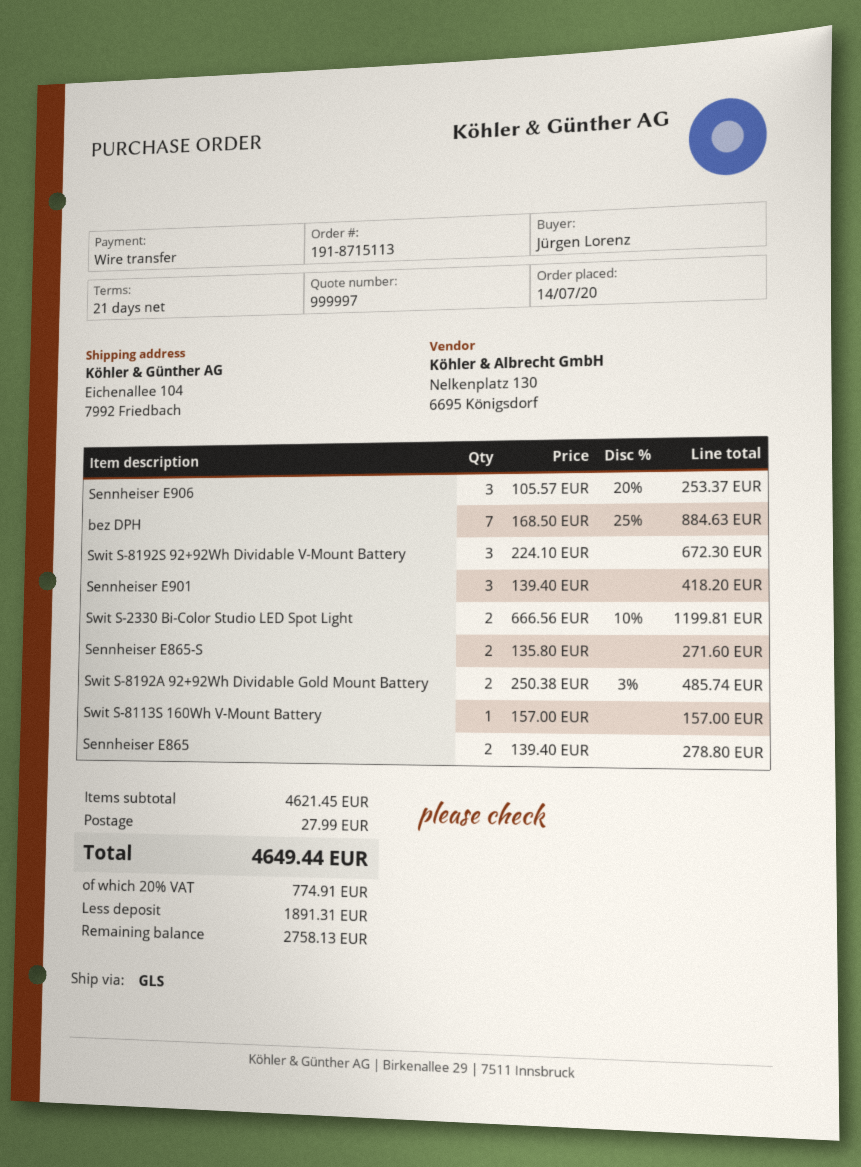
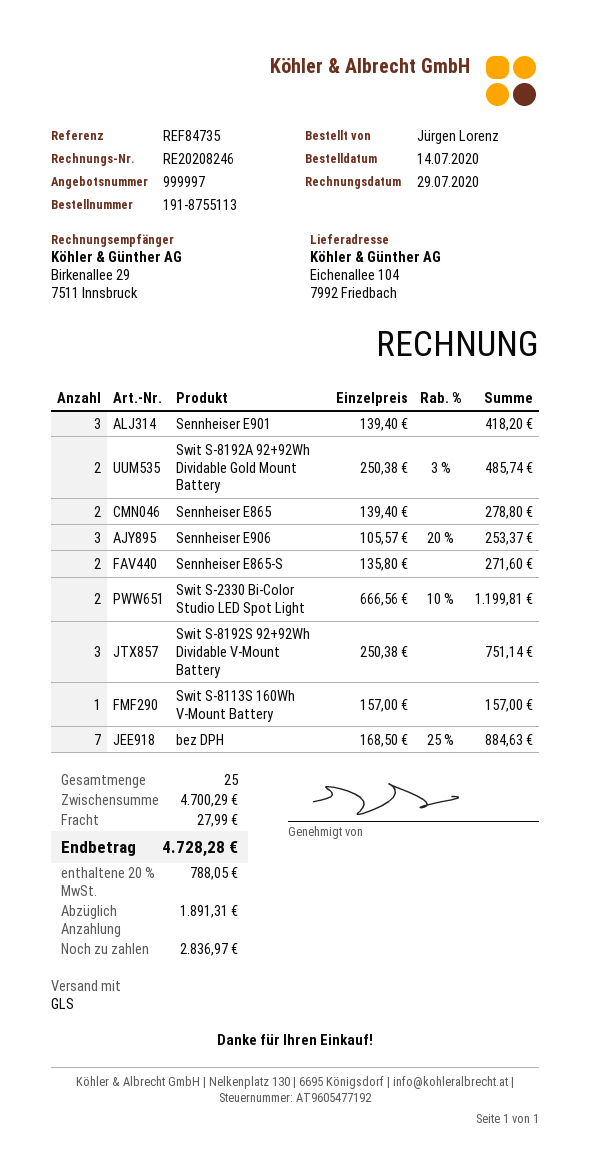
order number: 191-8715113 -> 191-8755113
Swit S-8192S 92+92Wh Dividable V-Mount Battery: 3 x 224.10 = 672.30 -> 3 x 250.38 = 751.14
subtotal: 4621.45 -> 4700.29
tax: 20% = 774.91 -> 20% = 788.05
total: 4649.44 -> 4728.28
balance: 2758.13 -> 2836.97

